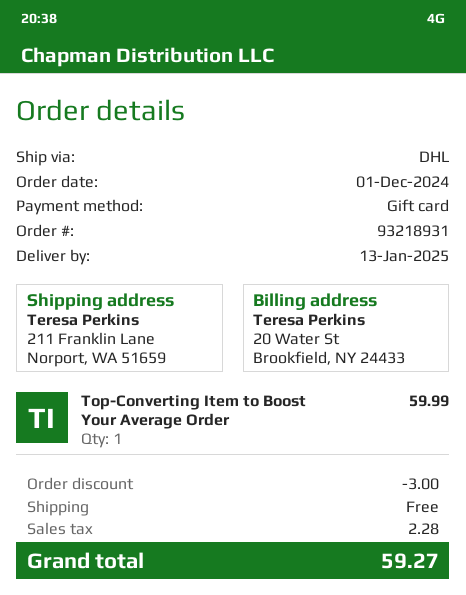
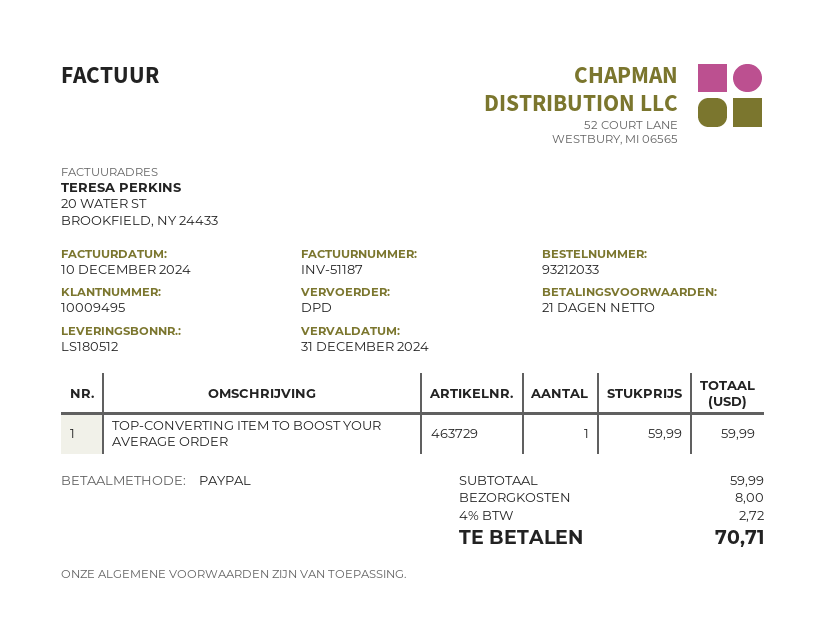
order number: 93218931 -> 93212033
payment method: gift card -> PayPal
shipping method: DHL -> DPD
discount: 3.00 -> none
shipping: 0.00 -> 8.00
tax: 2.28 -> 2.72
total: 59.27 -> 70.71

